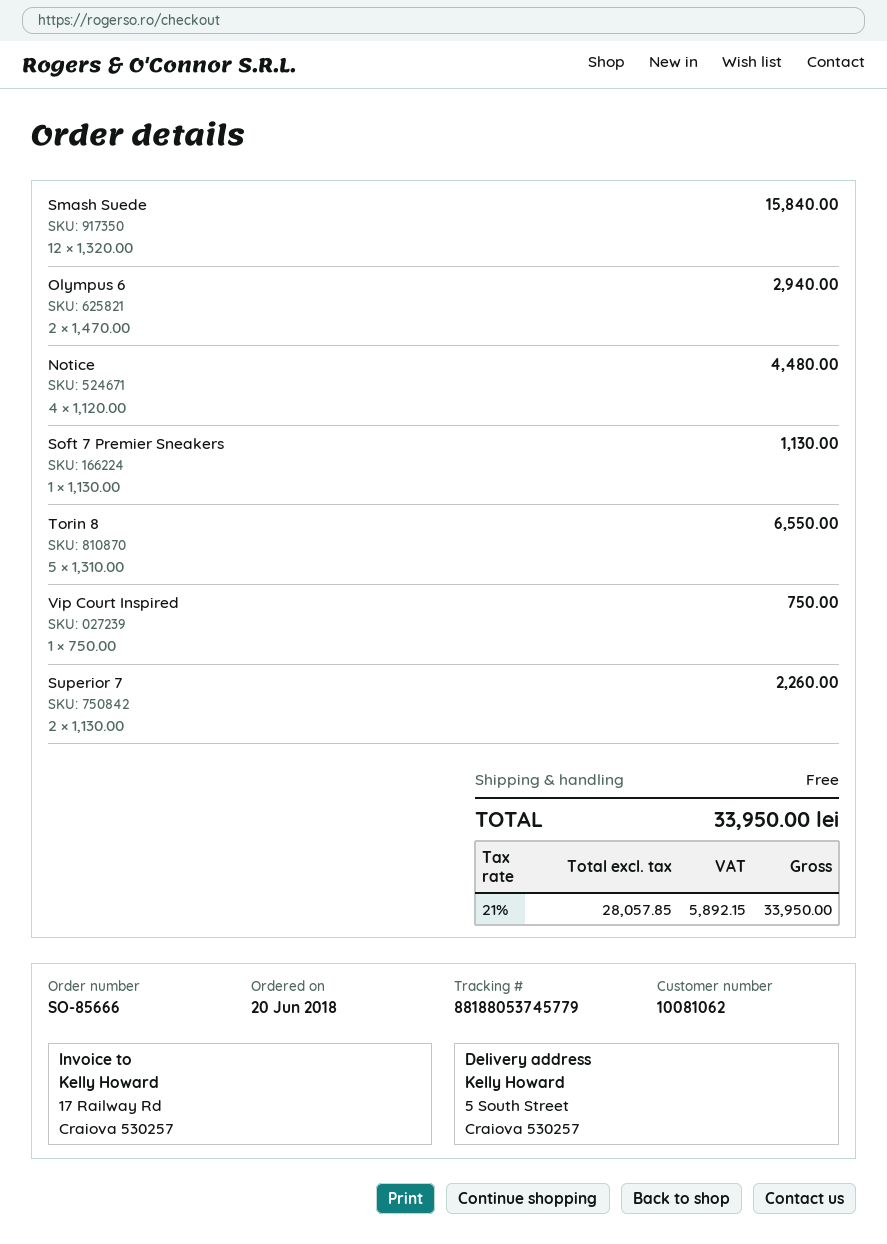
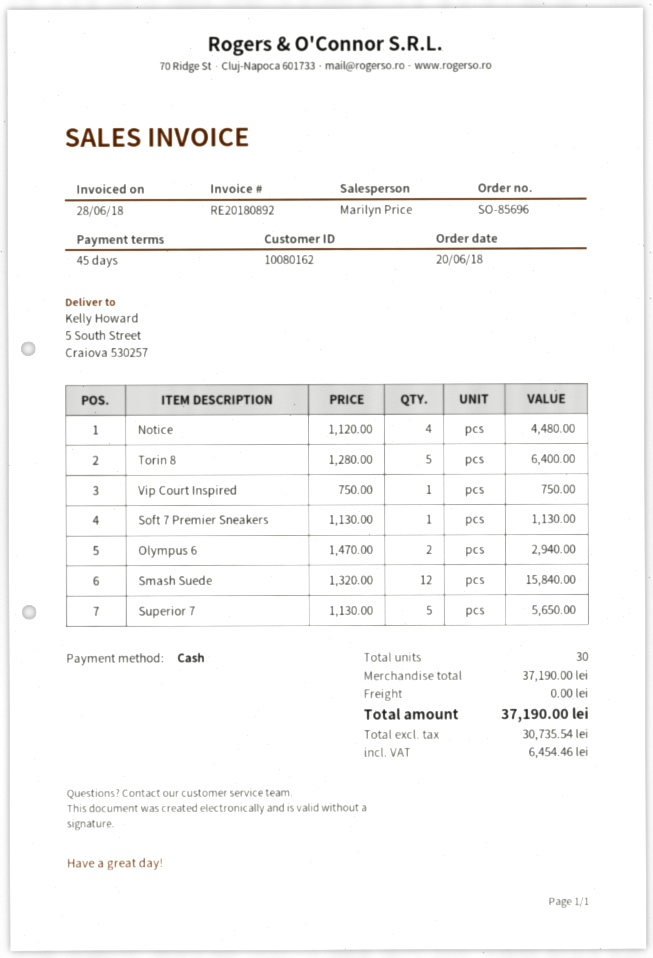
order number: SO-85666 -> SO-85696
customer number: 10081062 -> 10080162
Torin 8: 5 x 1310.00 = 6550.00 -> 5 x 1280.00 = 6400.00
Superior 7: 2 x 1130.00 = 2260.00 -> 5 x 1130.00 = 5650.00
net: 28057.85 -> 30735.54
tax: 5892.15 -> 6454.46
total: 33950.00 -> 37190.00

